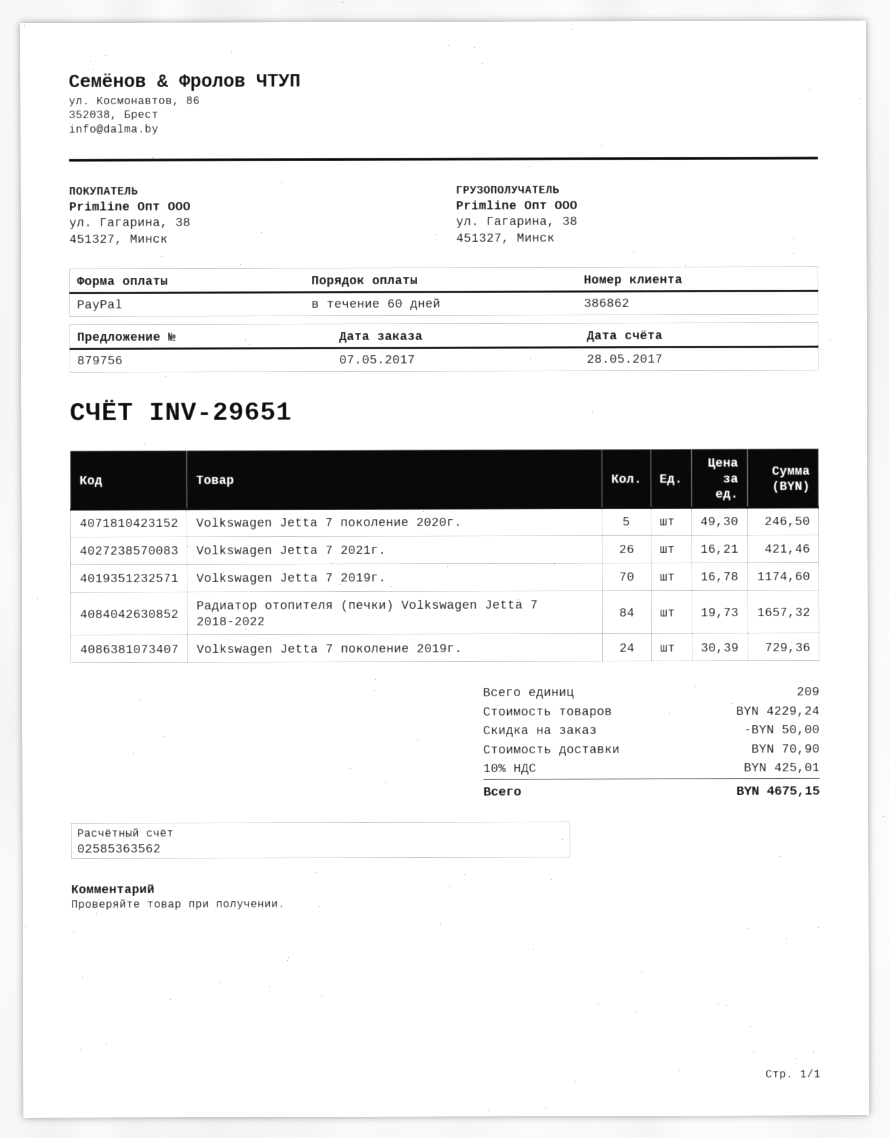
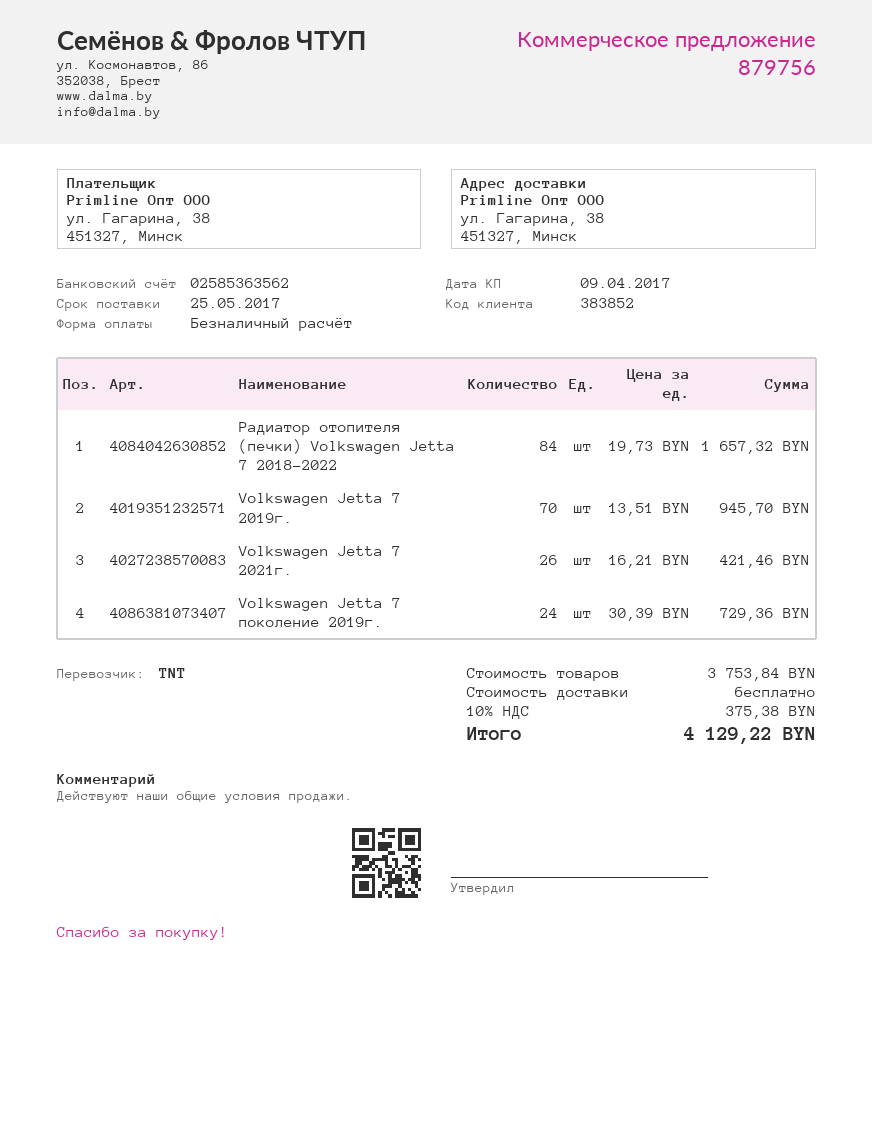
customer number: 386862 -> 383852
payment method: PayPal -> bank transfer
Volkswagen Jetta 7 поколение 2020г.: 5 x 49.30 = 246.50 -> none
Volkswagen Jetta 7 2019г.: 70 x 16.78 = 1174.60 -> 70 x 13.51 = 945.70
subtotal: 4229.24 -> 3753.84
discount: 50.00 -> none
shipping: 70.90 -> 0.00
tax: 10% = 425.01 -> 10% = 375.38
total: 4675.15 -> 4129.22

